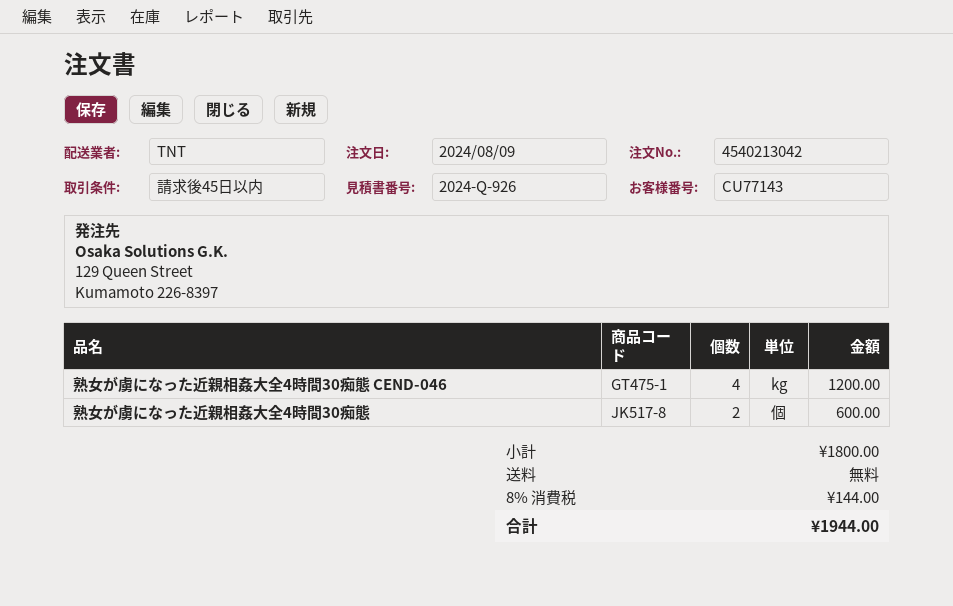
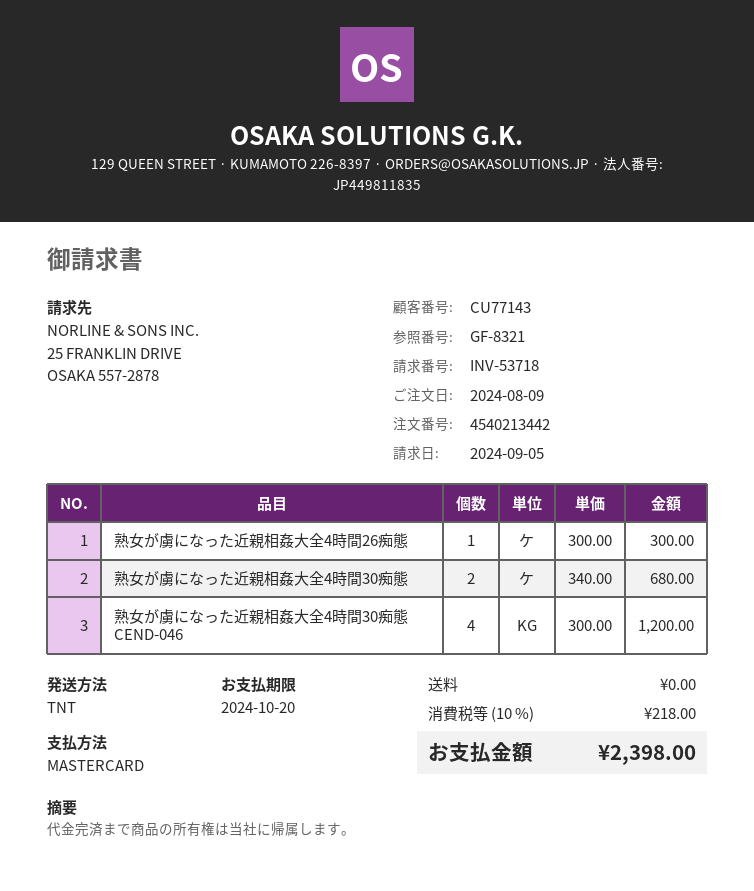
order number: 4540213042 -> 4540213442
熟女が虜になった近親相姦大全4時間30痴態: 2 for 600.00 -> 2 for 680.00
熟女が虜になった近親相姦大全4時間26痴態: none -> 1 for 300.00
tax: 8% = 144.00 -> 10% = 218.00
total: 1944.00 -> 2398.00

